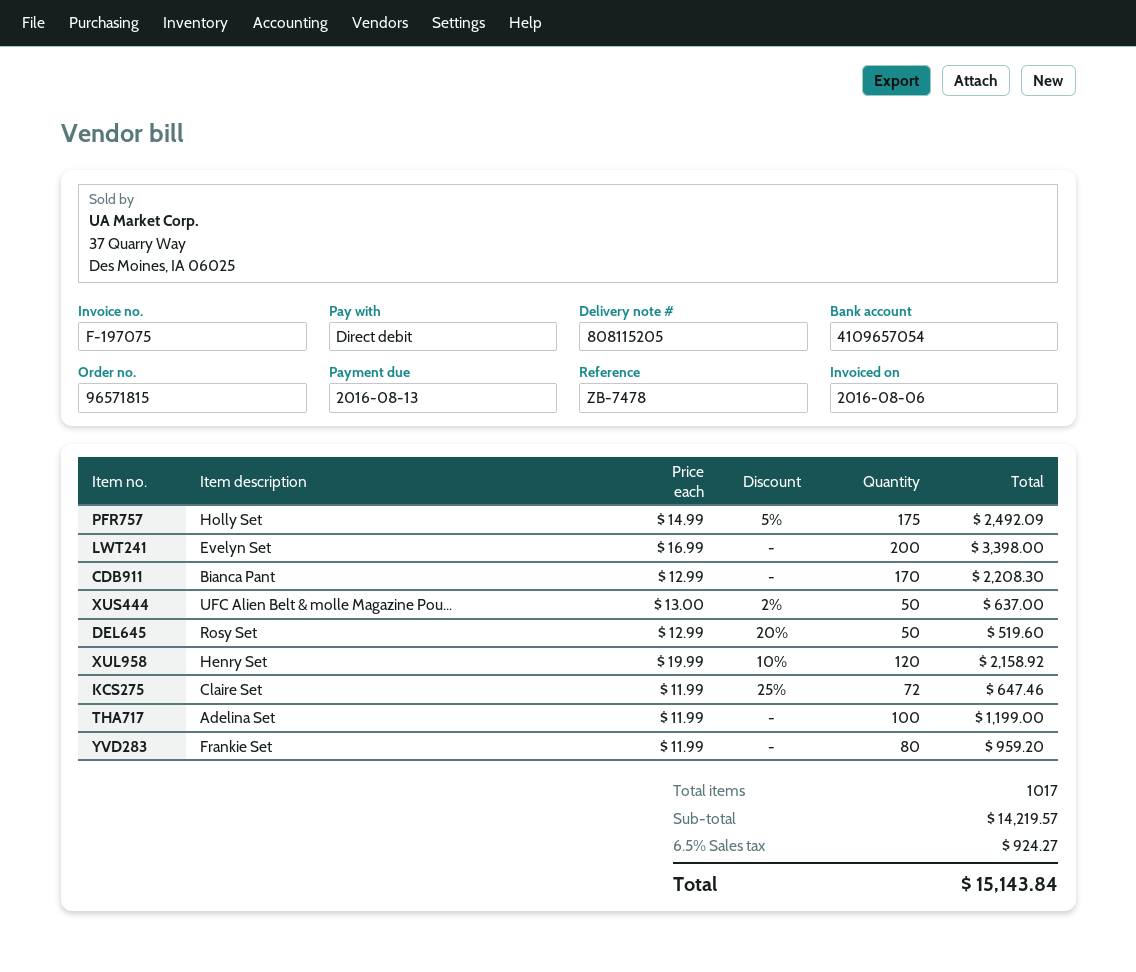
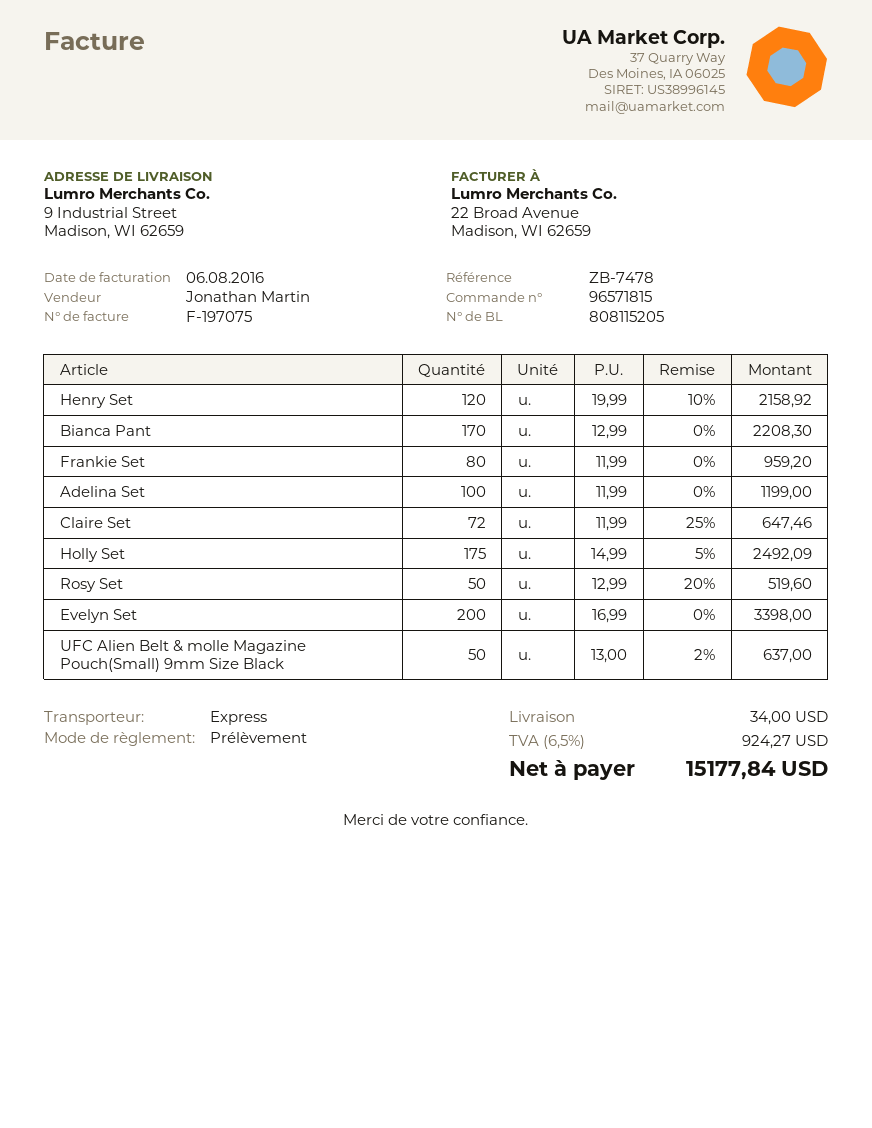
shipping: none -> 34.00
total: 15143.84 -> 15177.84

